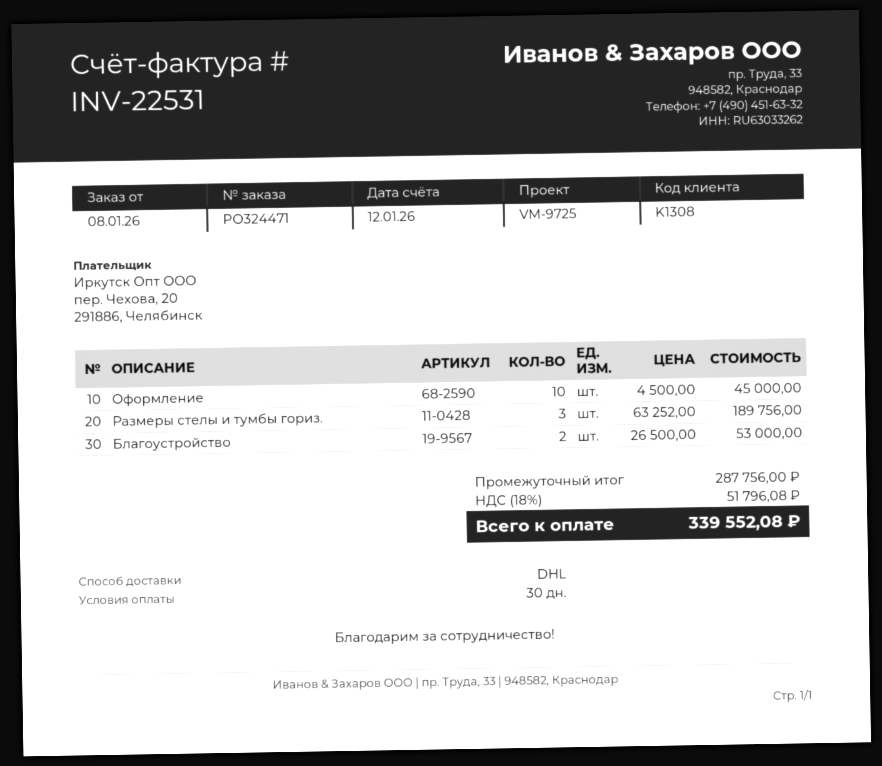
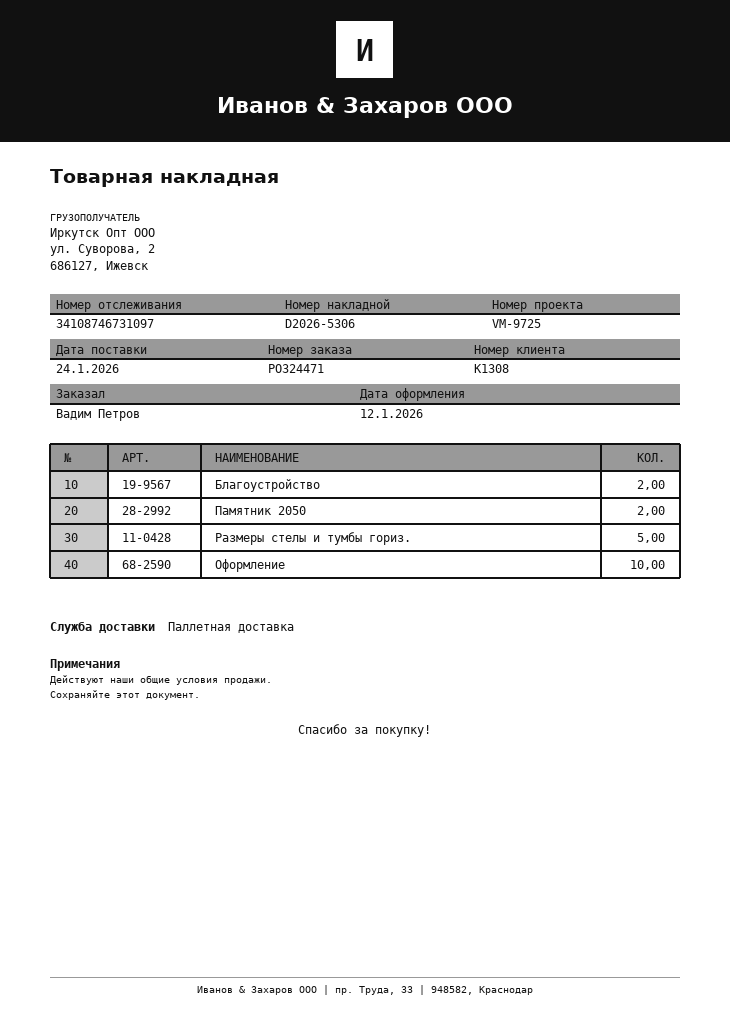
order date: 2026-01-08 -> 2026-01-12
shipping method: DHL -> pallet freight
Размеры стелы и тумбы гориз.: 3 -> 5
Памятник 2050: none -> 2

